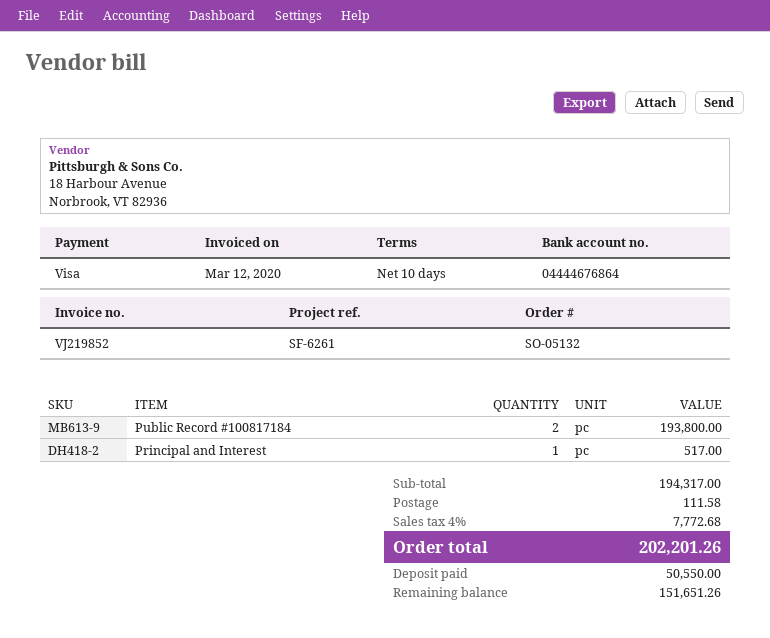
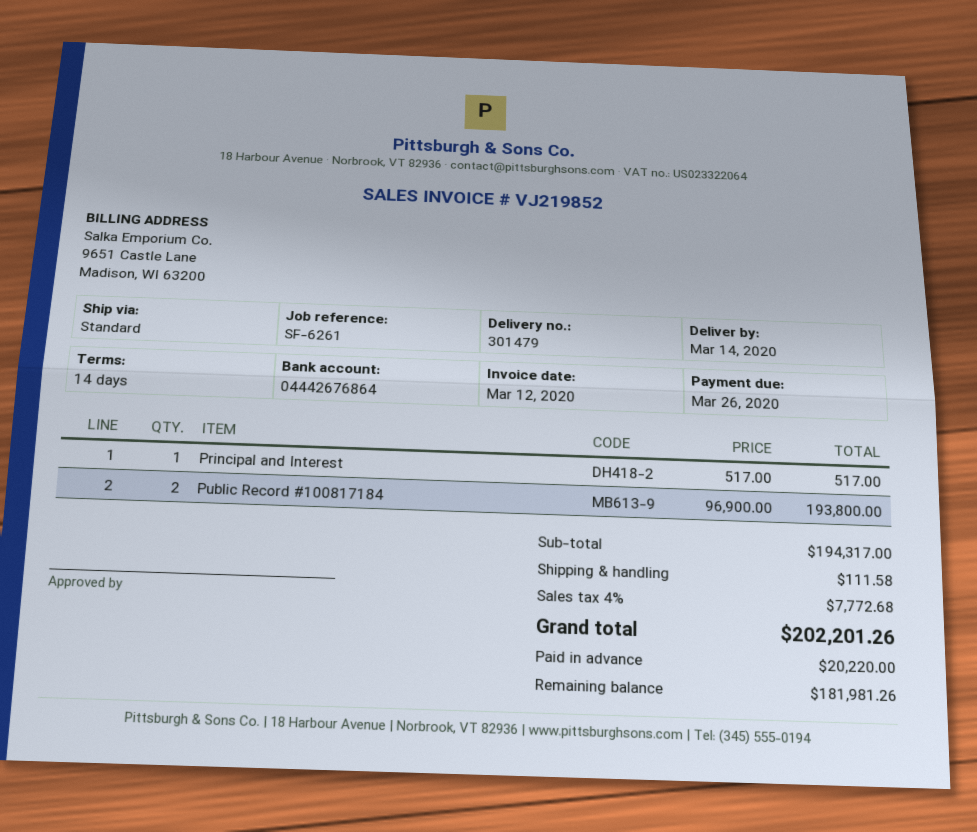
payment terms: 10 days -> 14 days
bank account: 04444676864 -> 04442676864
deposit: 50550.00 -> 20220.00
balance: 151651.26 -> 181981.26

